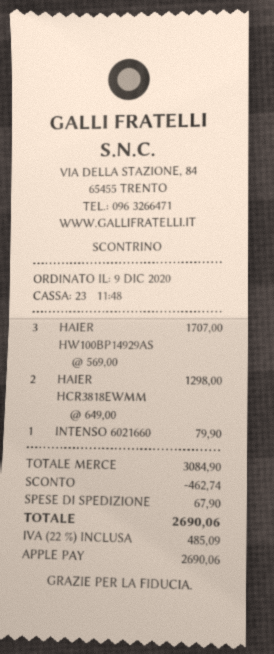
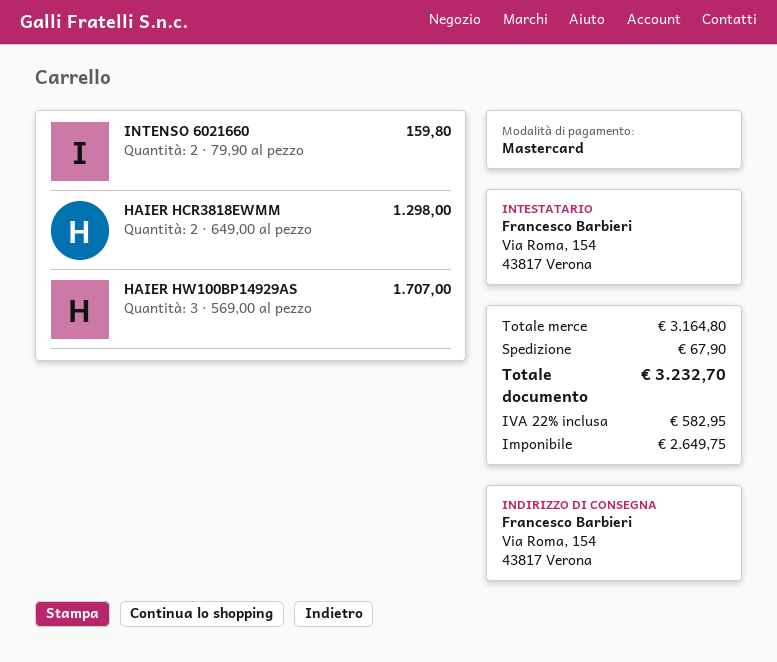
payment method: Apple Pay -> Mastercard
INTENSO 6021660: 1 x 79.90 = 79.90 -> 2 x 79.90 = 159.80
subtotal: 3084.90 -> 3164.80
discount: 462.74 -> none
tax: 22% = 485.09 -> 22% = 582.95
total: 2690.06 -> 3232.70

